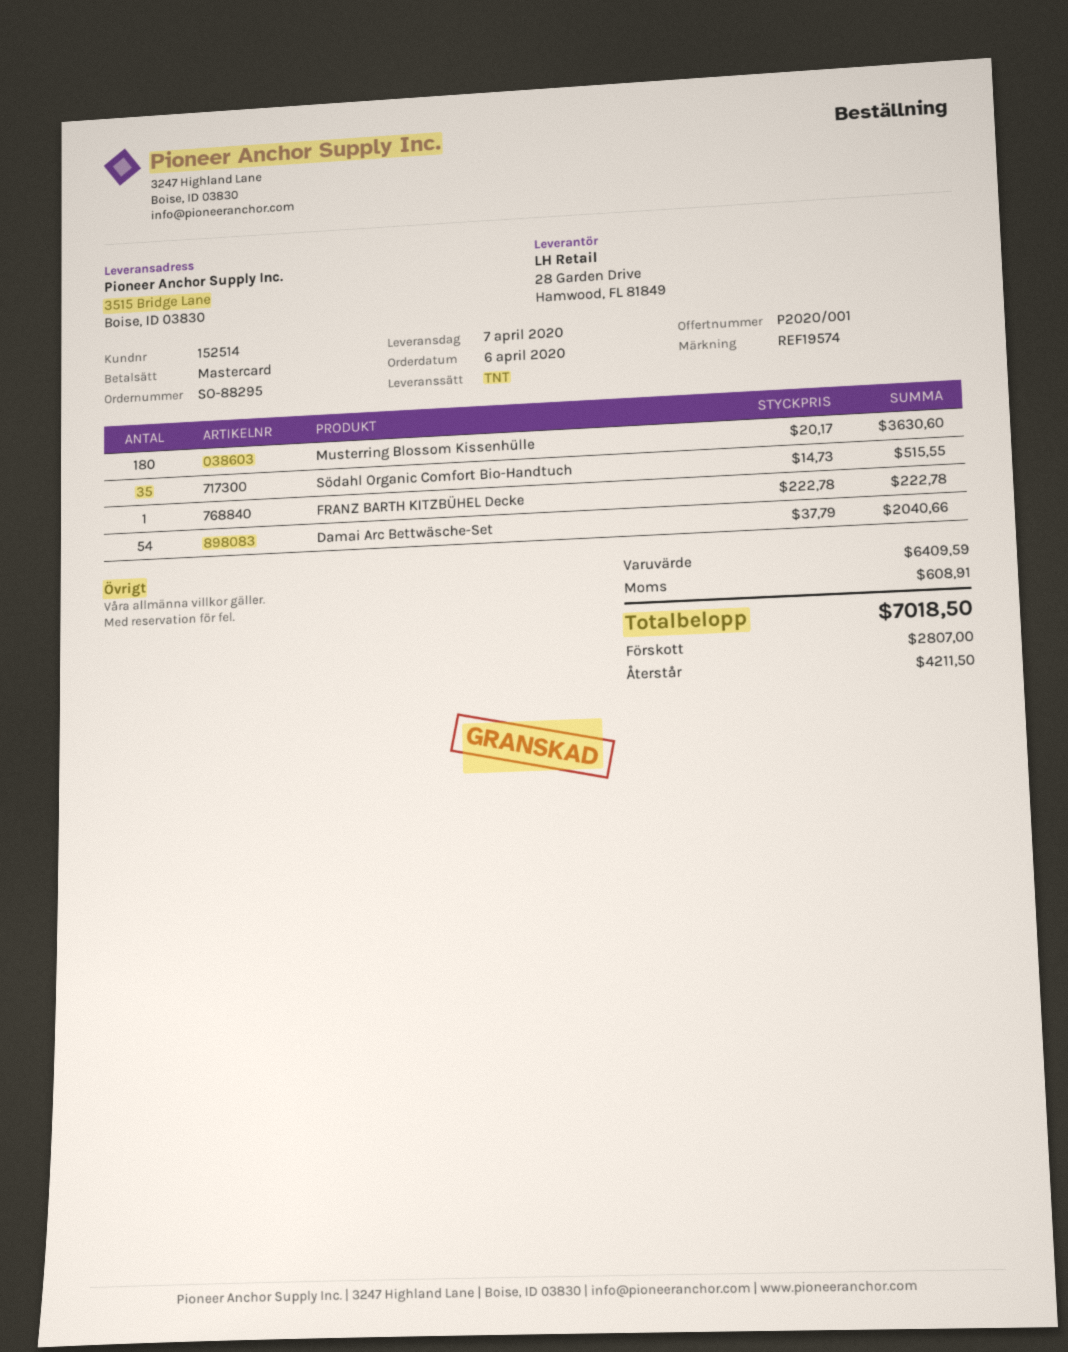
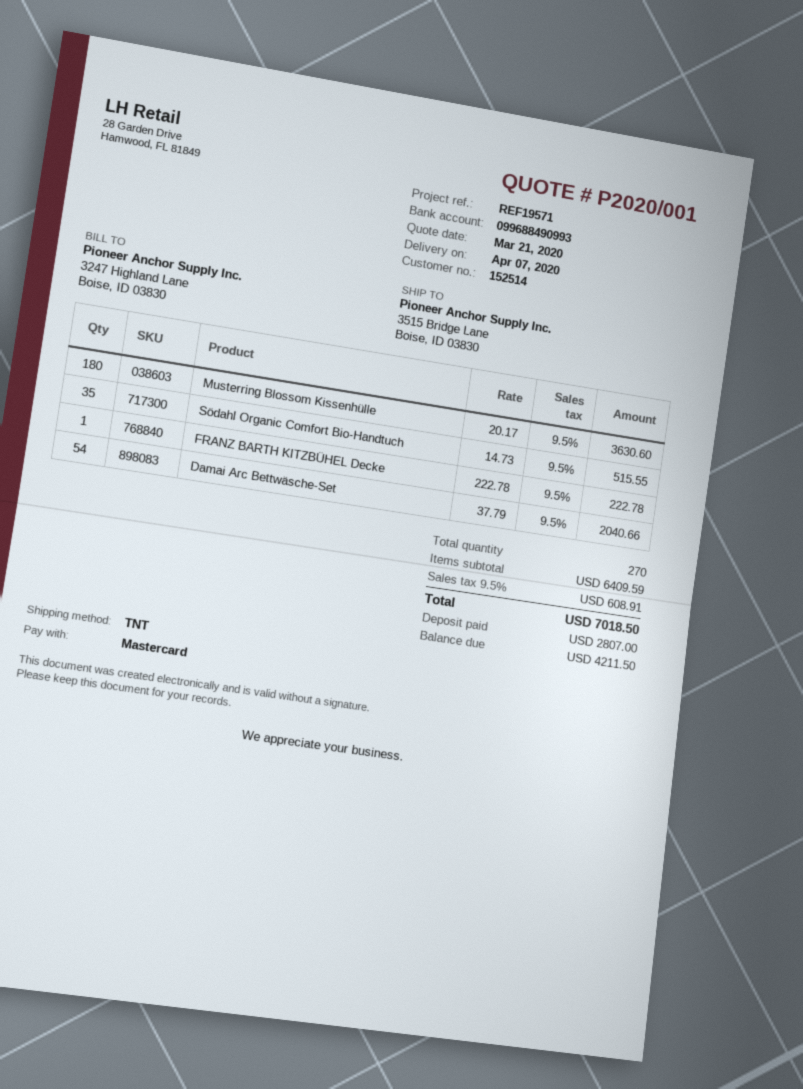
reference: REF19574 -> REF19571

